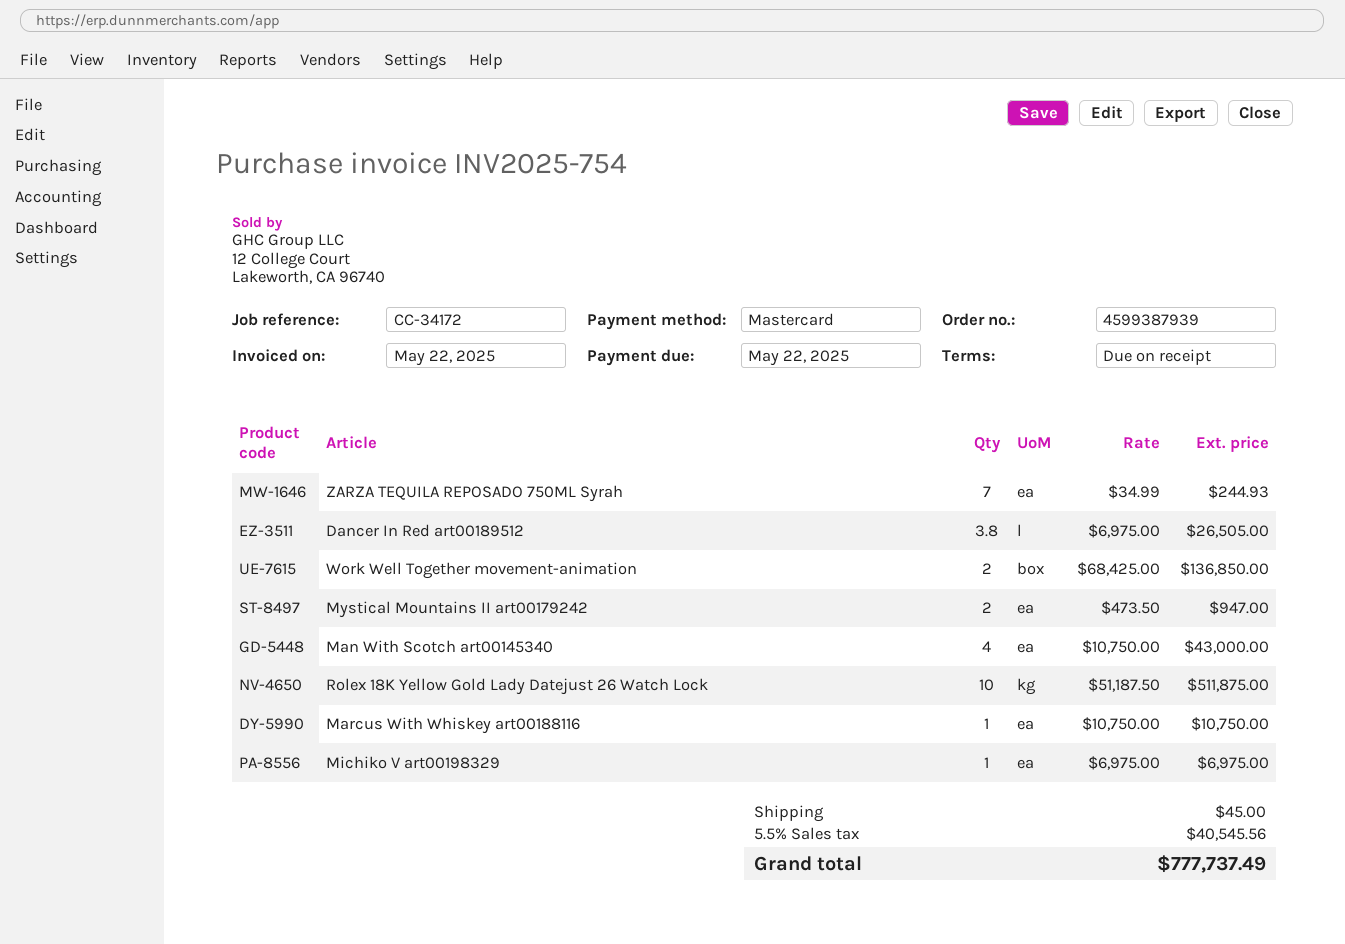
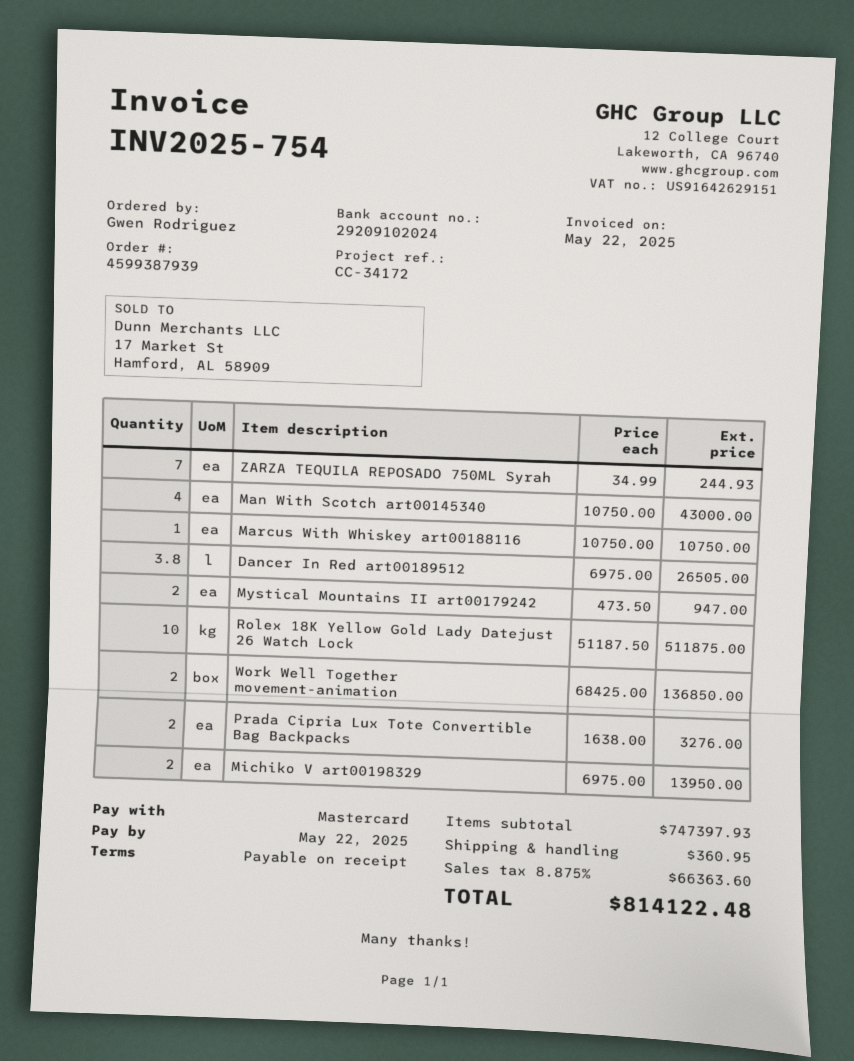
Michiko V art00198329: 1 x 6975.00 = 6975.00 -> 2 x 6975.00 = 13950.00
Prada Cipria Lux Tote Convertible Bag Backpacks: none -> 2 x 1638.00 = 3276.00
shipping: 45.00 -> 360.95
tax: 5.5% = 40545.56 -> 8.875% = 66363.60
total: 777737.49 -> 814122.48

